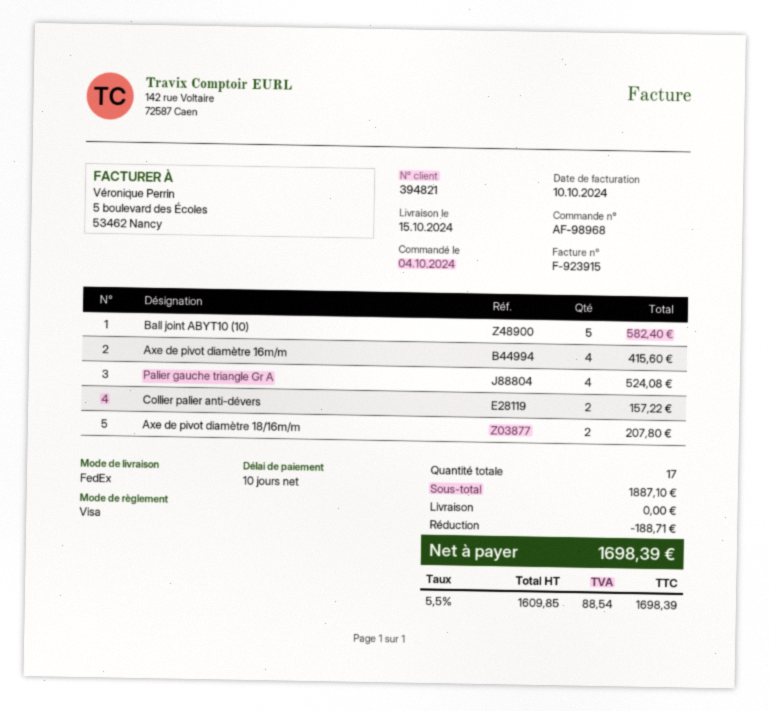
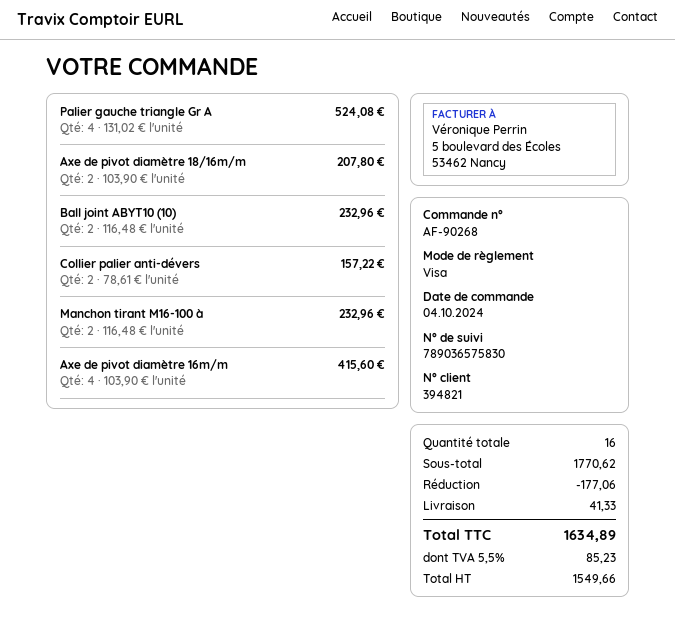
order number: AF-98968 -> AF-90268
Ball joint ABYT10 (10): 5 for 582.40 -> 2 for 232.96
Manchon tirant M16-100 à: none -> 2 for 232.96
total quantity: 17 -> 16
subtotal: 1887.10 -> 1770.62
discount: 188.71 -> 177.06
shipping: 0.00 -> 41.33
net: 1609.85 -> 1549.66
tax: 5.5% = 88.54 -> 5.5% = 85.23
total: 1698.39 -> 1634.89

